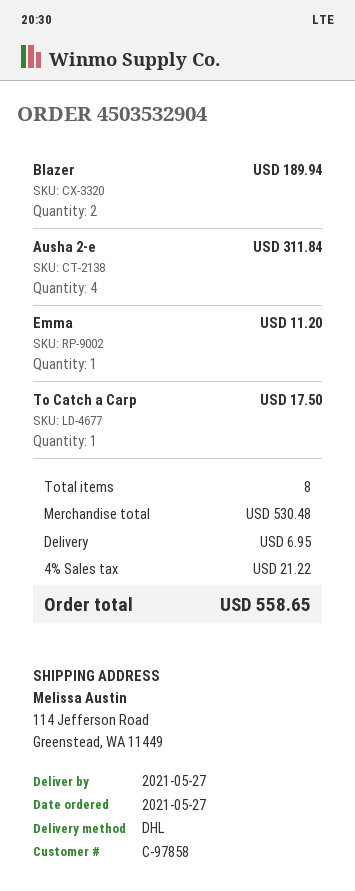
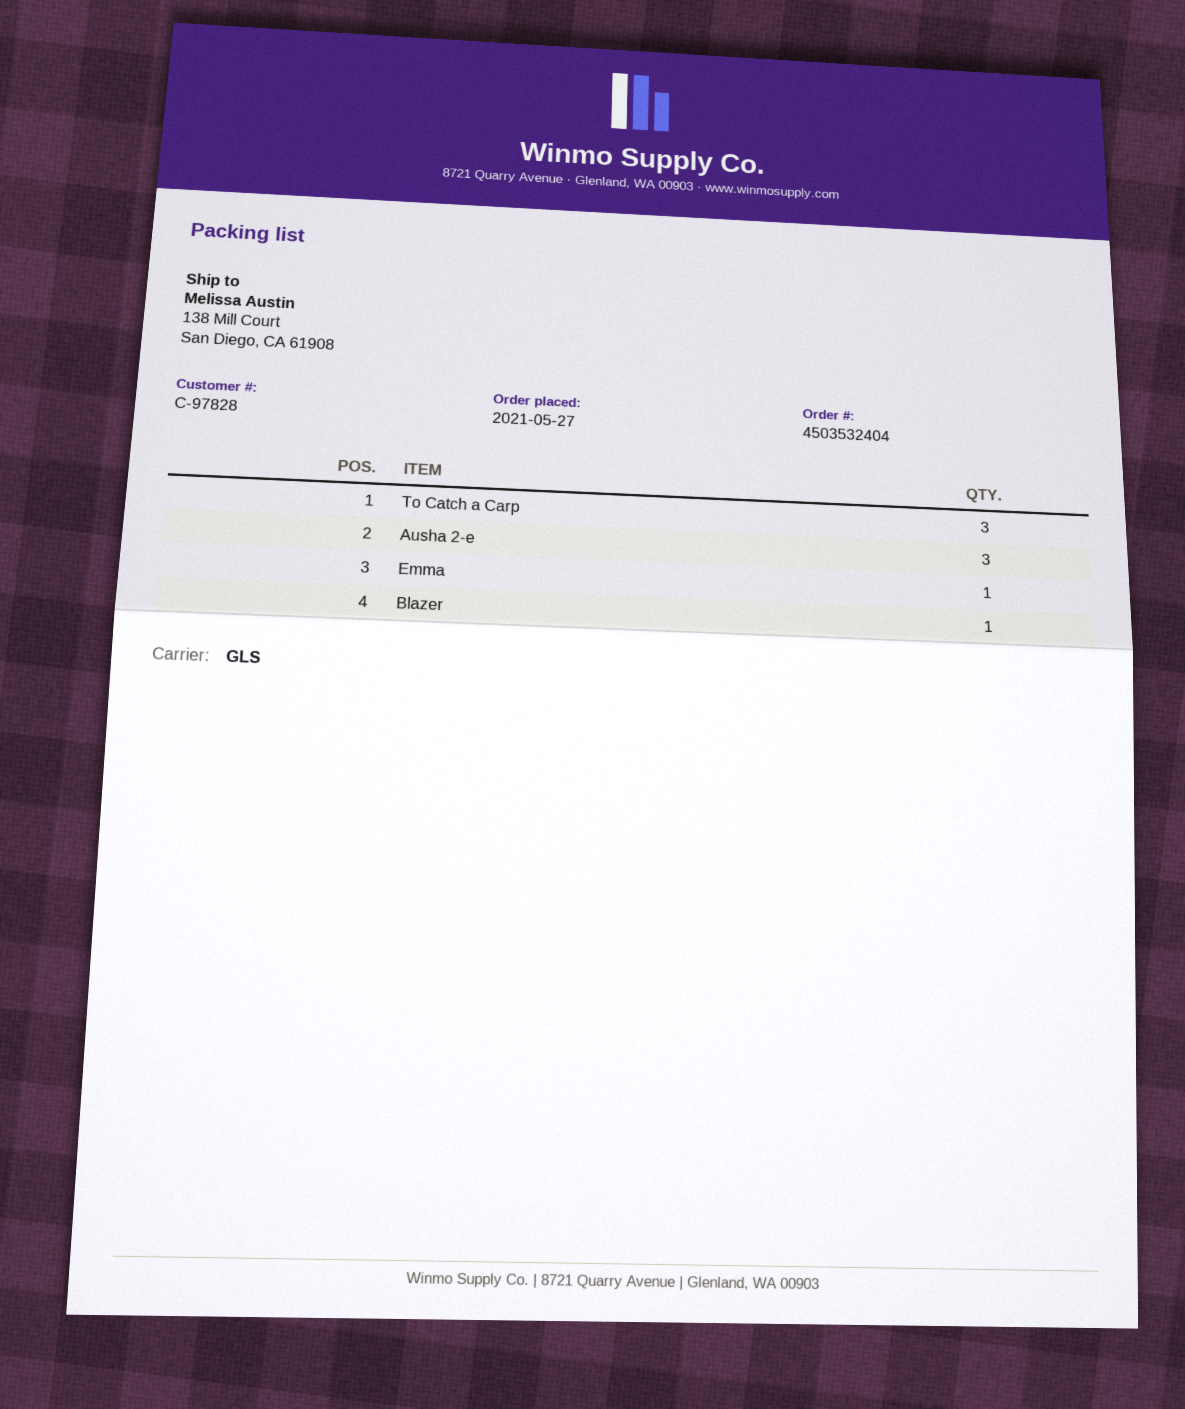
order number: 4503532904 -> 4503532404
customer number: C-97858 -> C-97828
shipping method: DHL -> GLS
ship to: 114 Jefferson Road, Greenstead, WA 11449 -> 138 Mill Court, San Diego, CA 61908
Blazer: 2 -> 1
Ausha 2-e: 4 -> 3
To Catch a Carp: 1 -> 3

